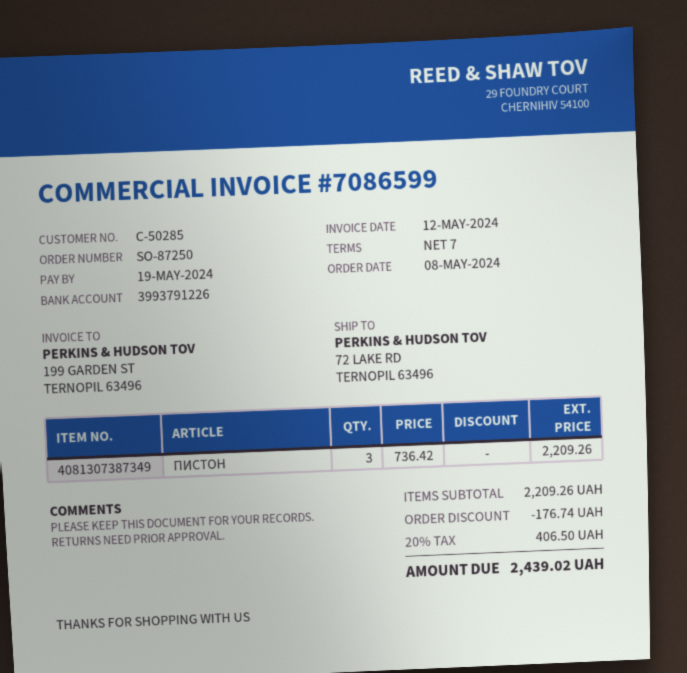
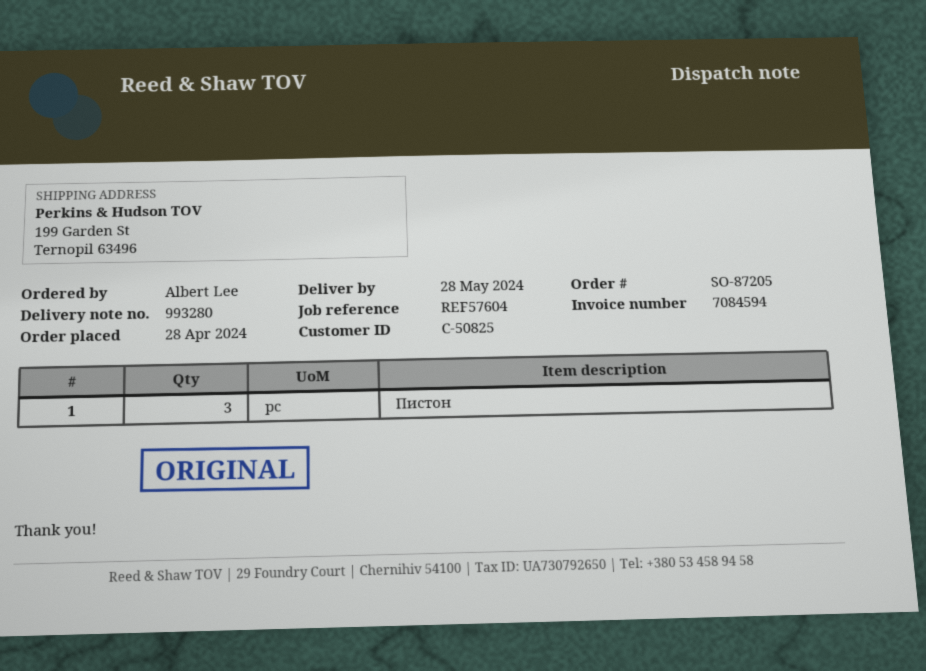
order number: SO-87250 -> SO-87205
order date: 2024-05-08 -> 2024-04-28
invoice number: 7086599 -> 7084594
customer number: C-50285 -> C-50825
ship to: 72 LAKE RD, TERNOPIL 63496 -> 199 Garden St, Ternopil 63496

